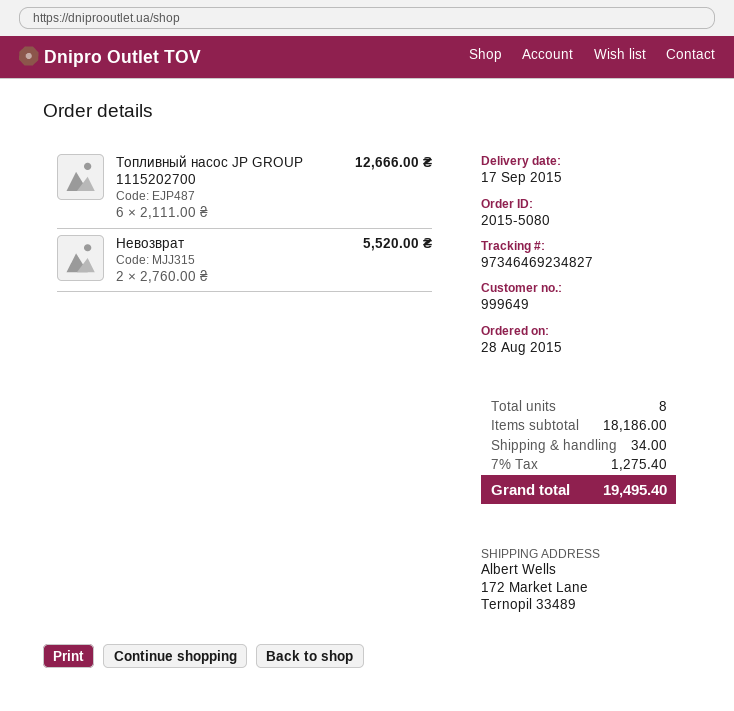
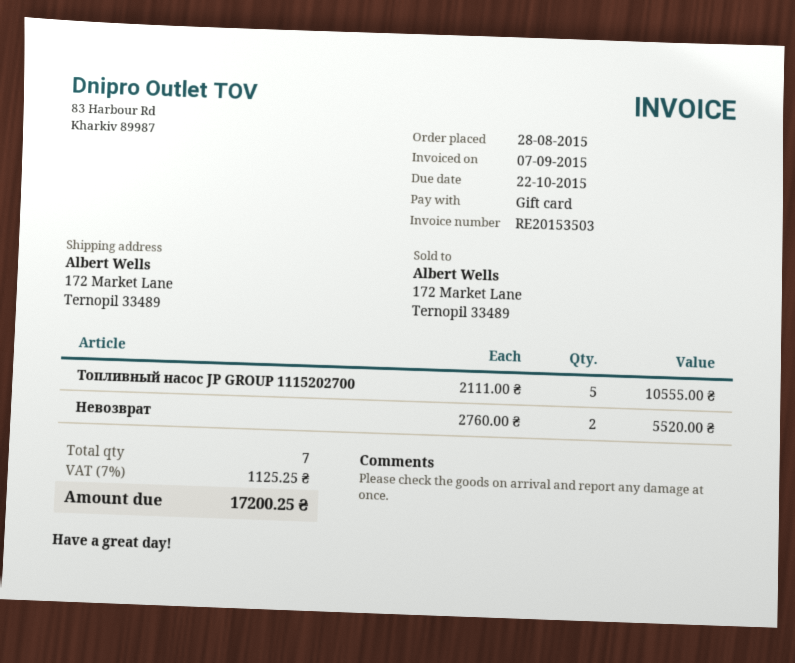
Топливный насос JP GROUP 1115202700: 6 x 2111.00 = 12666.00 -> 5 x 2111.00 = 10555.00
total quantity: 8 -> 7
shipping: 34.00 -> none
tax: 7% = 1275.40 -> 7% = 1125.25
total: 19495.40 -> 17200.25

